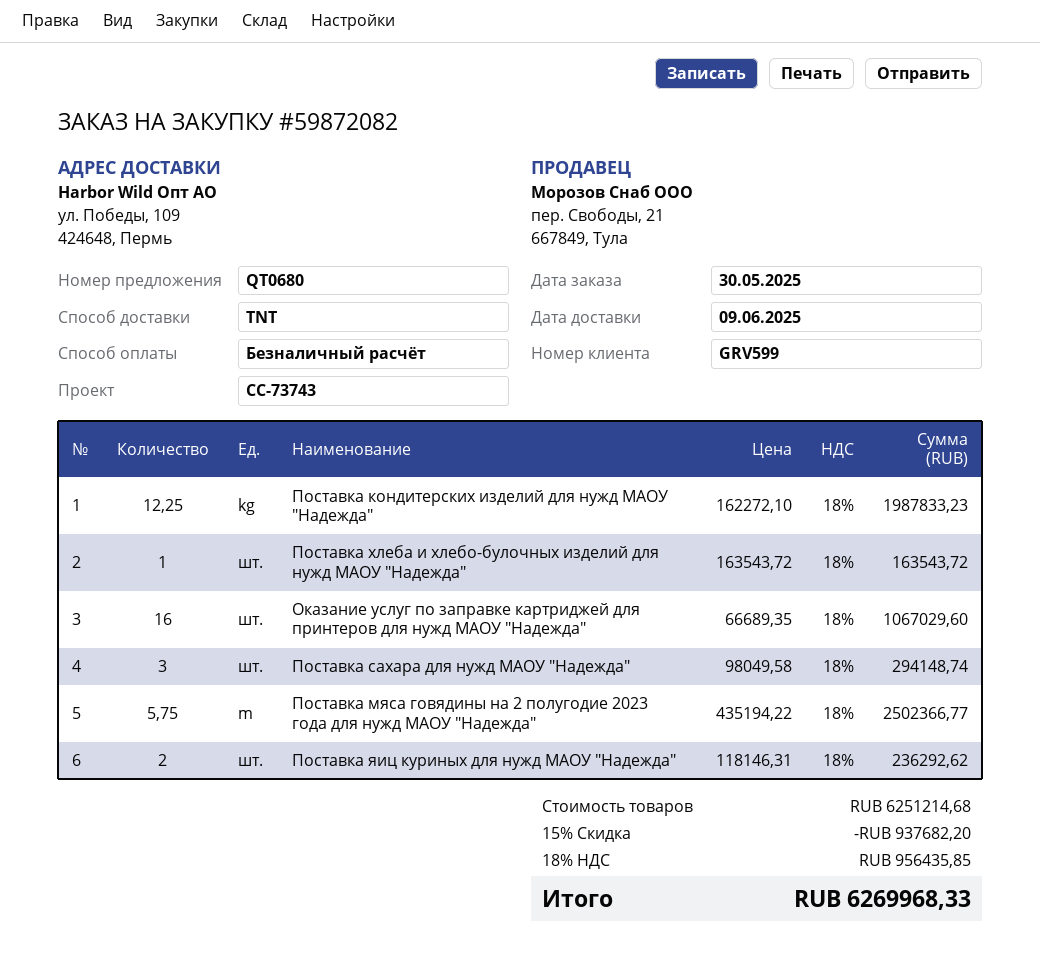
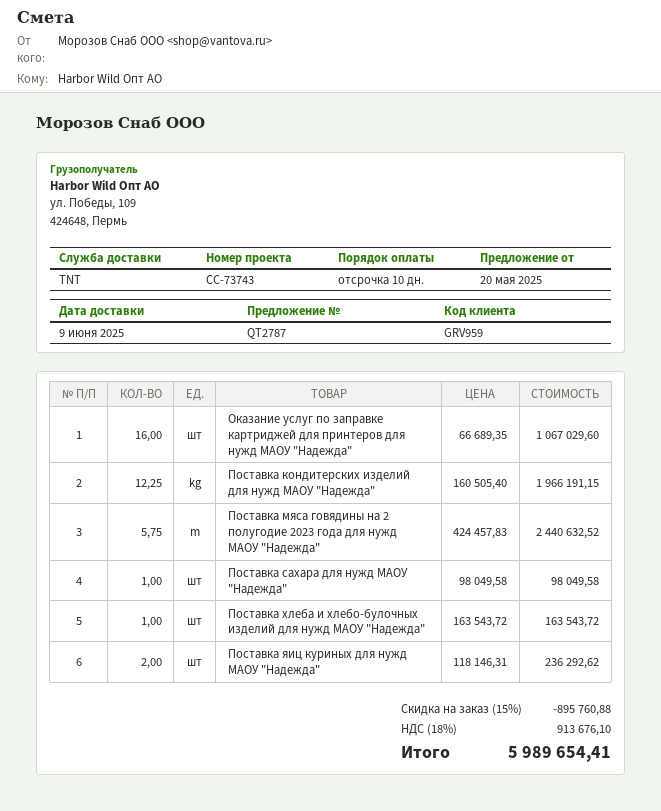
quote number: QT0680 -> QT2787
customer number: GRV599 -> GRV959
Поставка кондитерских изделий для нужд МАОУ "Надежда": 12.25 x 162272.10 = 1987833.23 -> 12.25 x 160505.40 = 1966191.15
Поставка сахара для нужд МАОУ "Надежда": 3 x 98049.58 = 294148.74 -> 1 x 98049.58 = 98049.58
Поставка мяса говядины на 2 полугодие 2023 года для нужд МАОУ "Надежда": 5.75 x 435194.22 = 2502366.77 -> 5.75 x 424457.83 = 2440632.52
discount: 15% = 937682.20 -> 15% = 895760.88
tax: 18% = 956435.85 -> 18% = 913676.10
total: 6269968.33 -> 5989654.41

